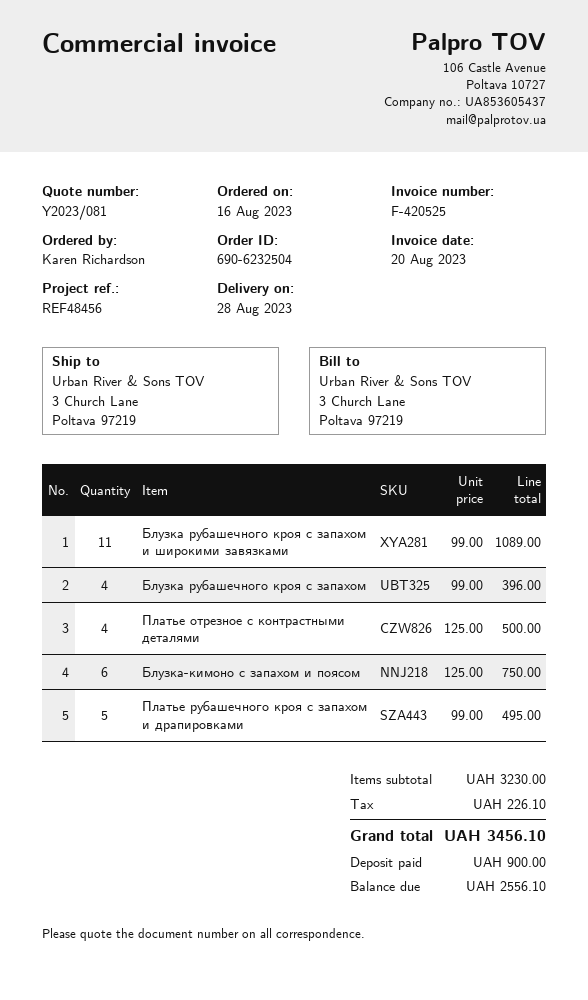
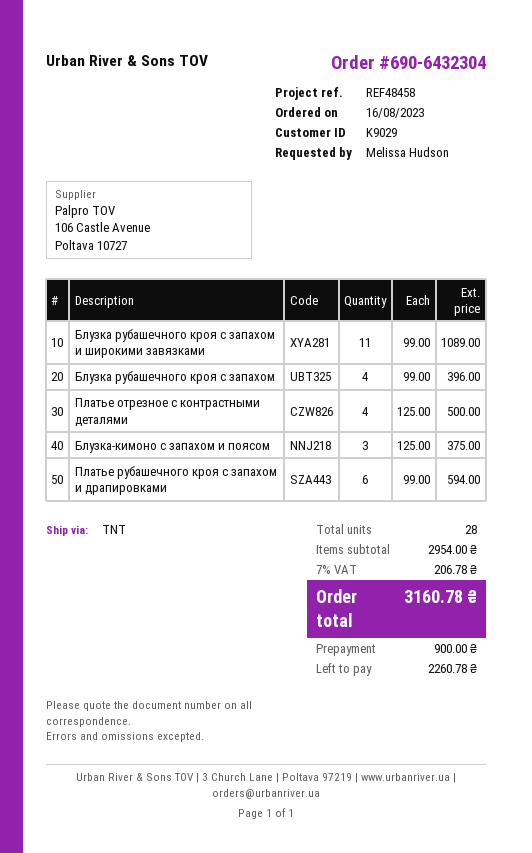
order number: 690-6232504 -> 690-6432304
reference: REF48456 -> REF48458
ordered by: Karen Richardson -> Melissa Hudson
Блузка-кимоно с запахом и поясом: 6 x 125.00 = 750.00 -> 3 x 125.00 = 375.00
Платье рубашечного кроя с запахом и драпировками: 5 x 99.00 = 495.00 -> 6 x 99.00 = 594.00
subtotal: 3230.00 -> 2954.00
tax: 226.10 -> 206.78
total: 3456.10 -> 3160.78
balance: 2556.10 -> 2260.78

